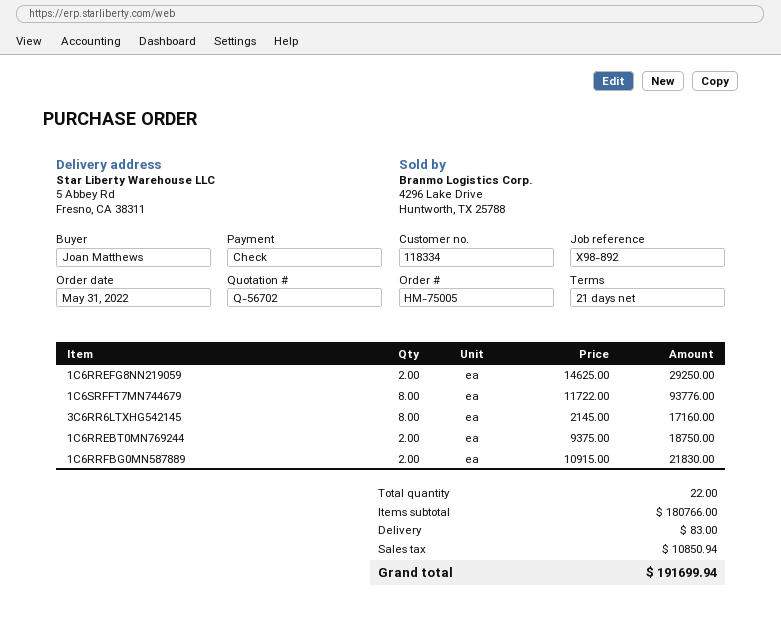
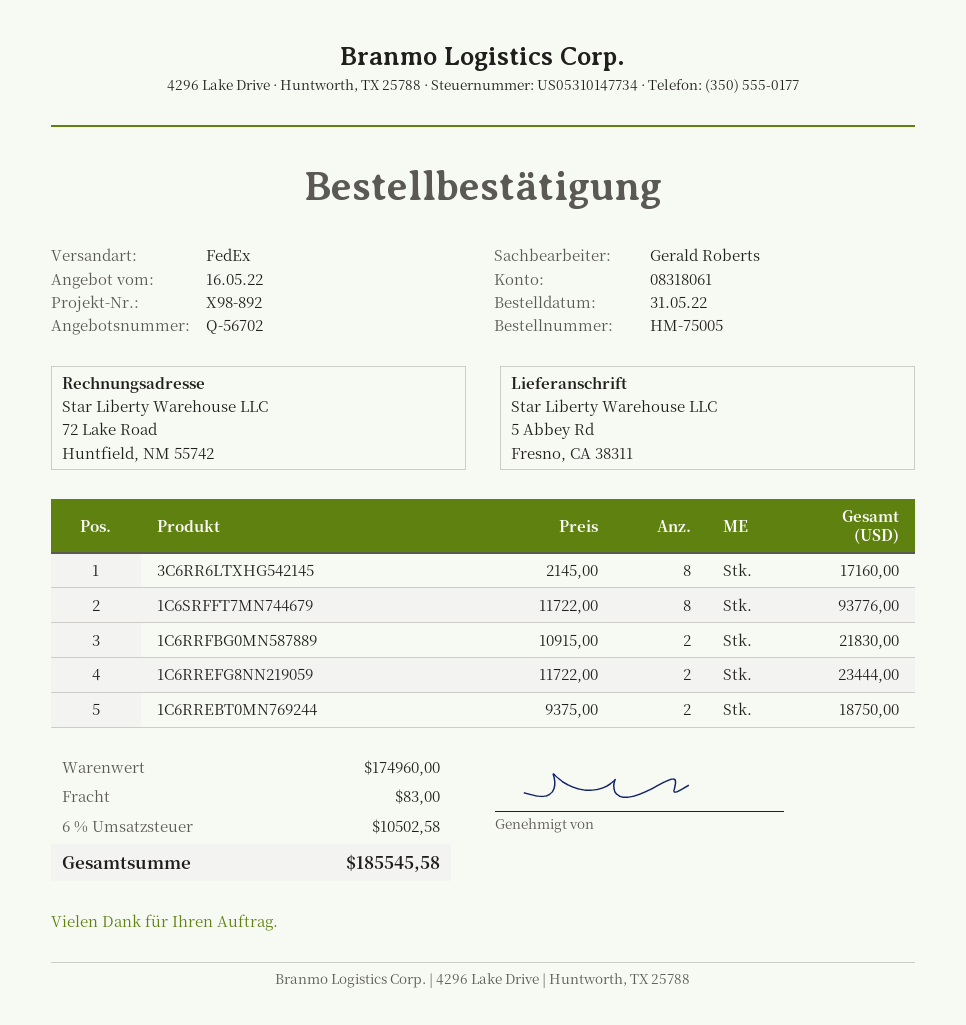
1C6RREFG8NN219059: 2 x 14625.00 = 29250.00 -> 2 x 11722.00 = 23444.00
subtotal: 180766.00 -> 174960.00
tax: 10850.94 -> 10502.58
total: 191699.94 -> 185545.58

